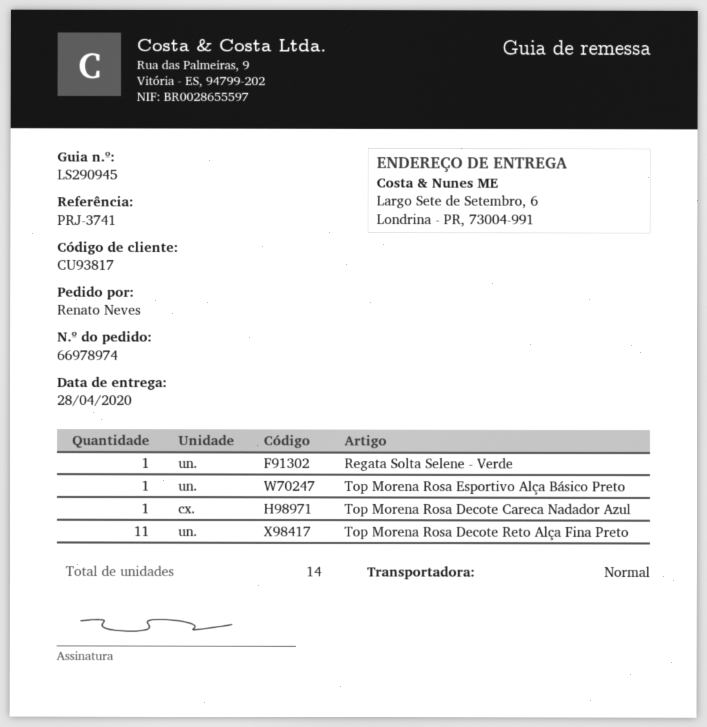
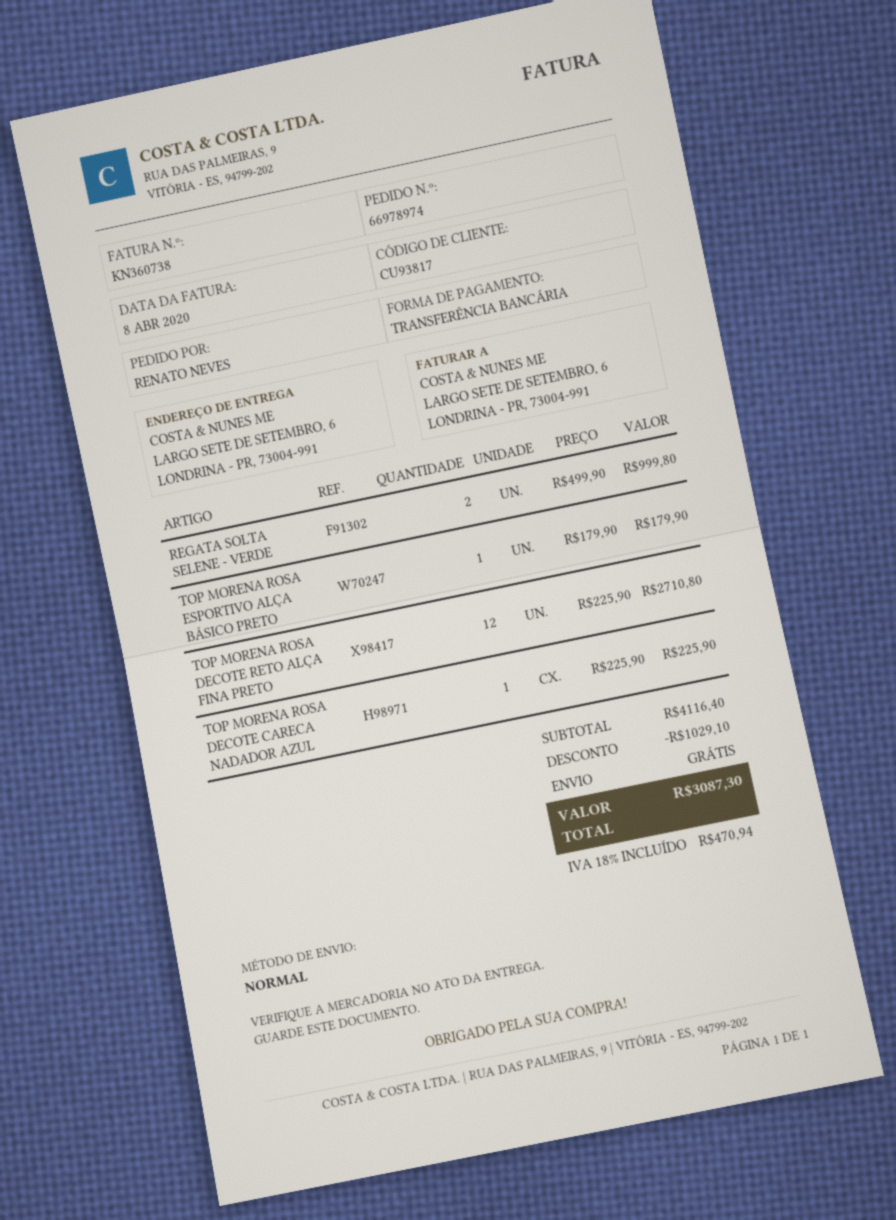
Regata Solta Selene - Verde: 1 -> 2
Top Morena Rosa Decote Reto Alça Fina Preto: 11 -> 12

